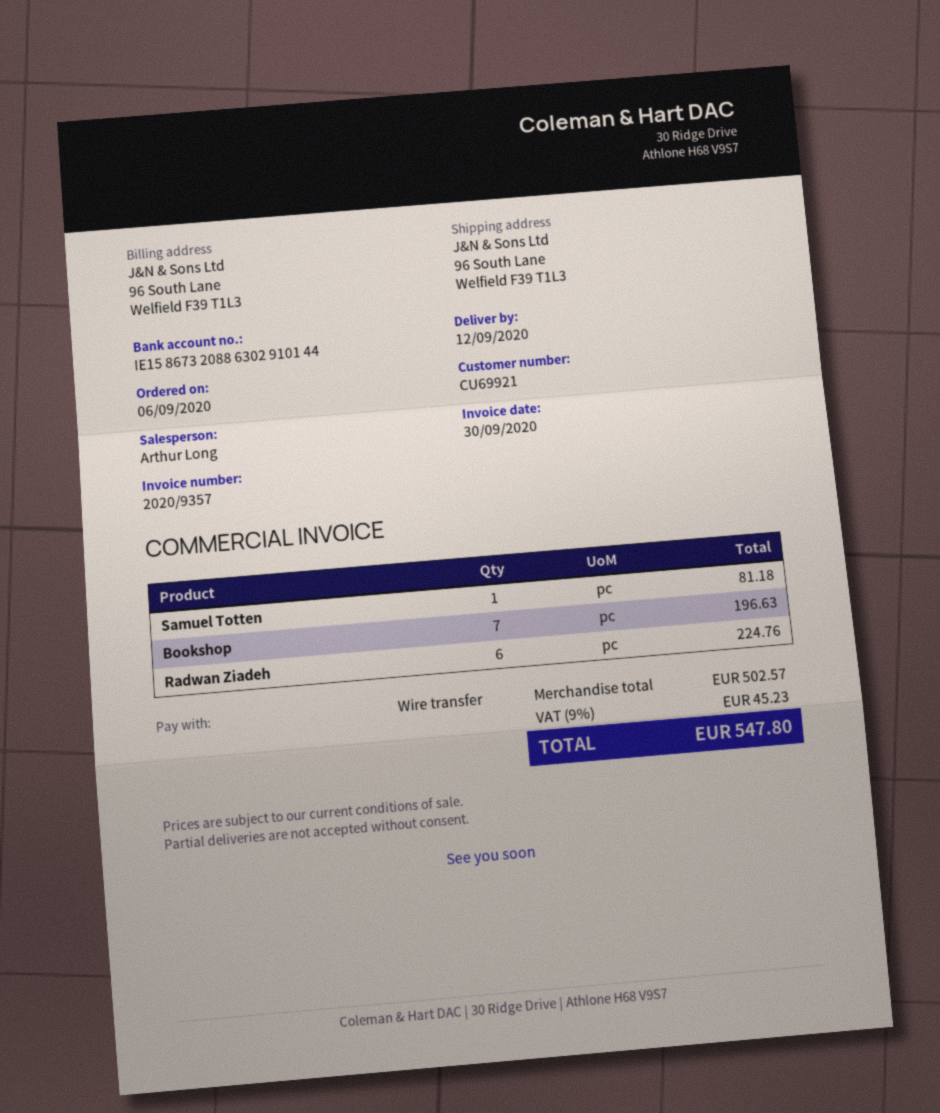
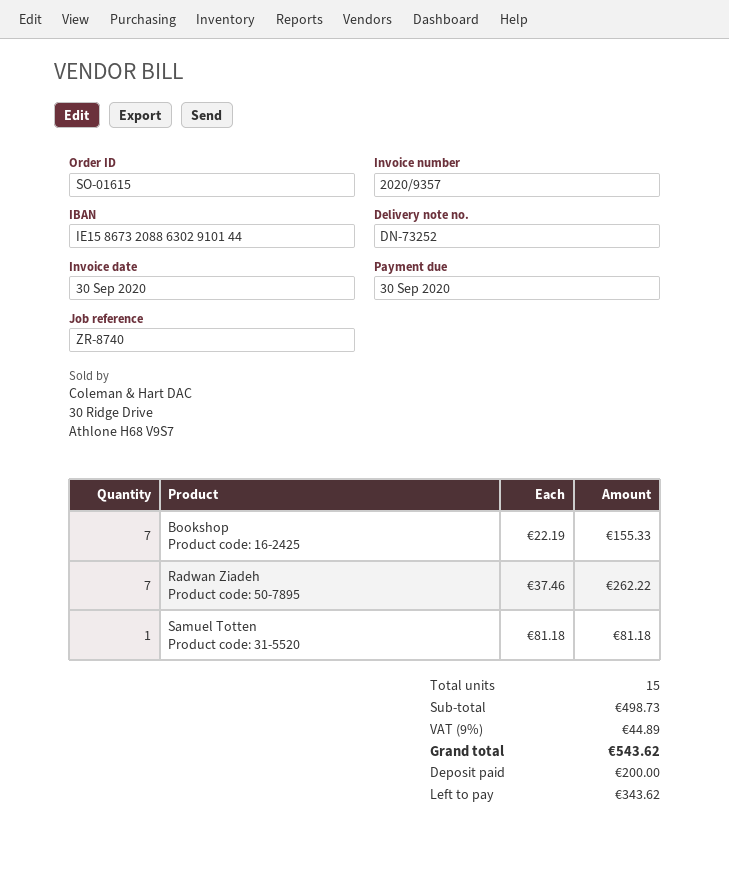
Bookshop: 7 for 196.63 -> 7 for 155.33
Radwan Ziadeh: 6 for 224.76 -> 7 for 262.22
subtotal: 502.57 -> 498.73
tax: 9% = 45.23 -> 9% = 44.89
total: 547.80 -> 543.62

